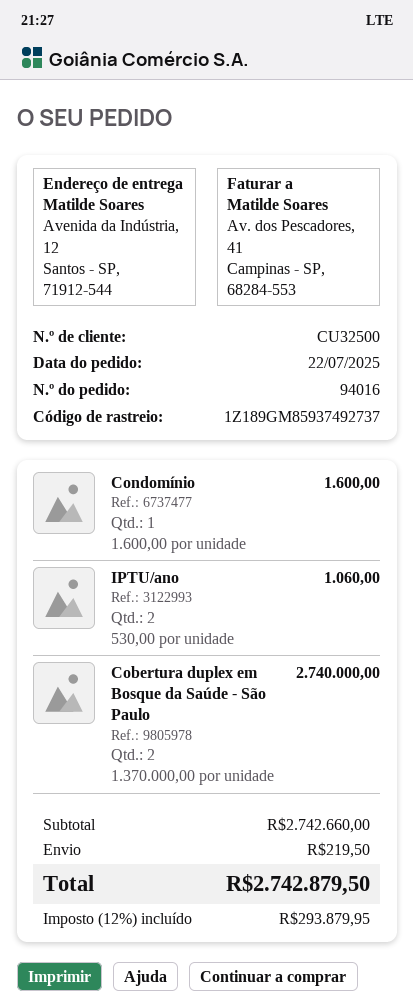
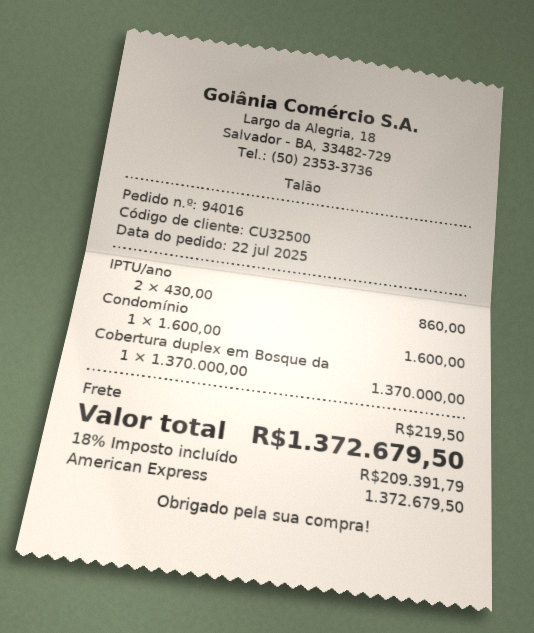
IPTU/ano: 2 x 530.00 = 1060.00 -> 2 x 430.00 = 860.00
Cobertura duplex em Bosque da Saúde - São Paulo: 2 x 1370000.00 = 2740000.00 -> 1 x 1370000.00 = 1370000.00
tax: 12% = 293879.95 -> 18% = 209391.79
total: 2742879.50 -> 1372679.50

